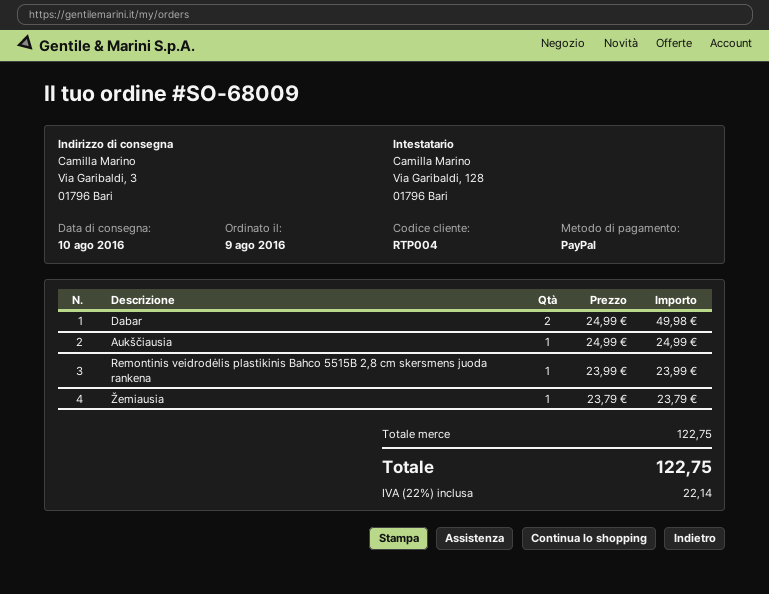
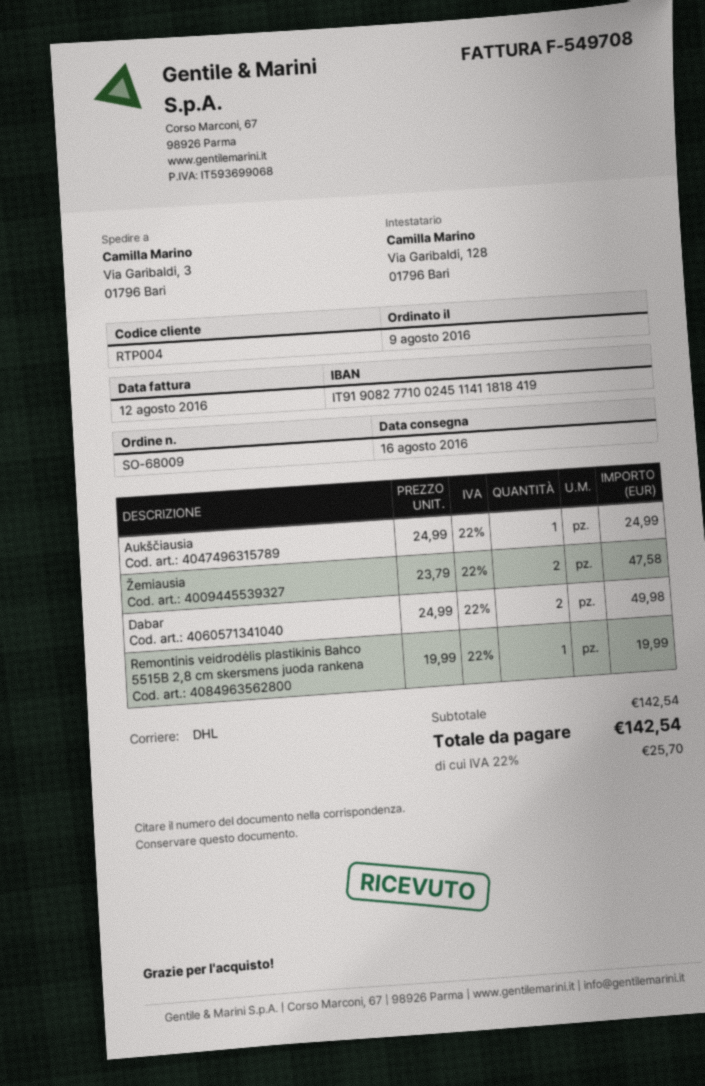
delivery date: 2016-08-10 -> 2016-08-16
Remontinis veidrodėlis plastikinis Bahco 5515B 2,8 cm skersmens juoda rankena: 1 x 23.99 = 23.99 -> 1 x 19.99 = 19.99
Žemiausia: 1 x 23.79 = 23.79 -> 2 x 23.79 = 47.58
subtotal: 122.75 -> 142.54
tax: 22% = 22.14 -> 22% = 25.70
total: 122.75 -> 142.54

